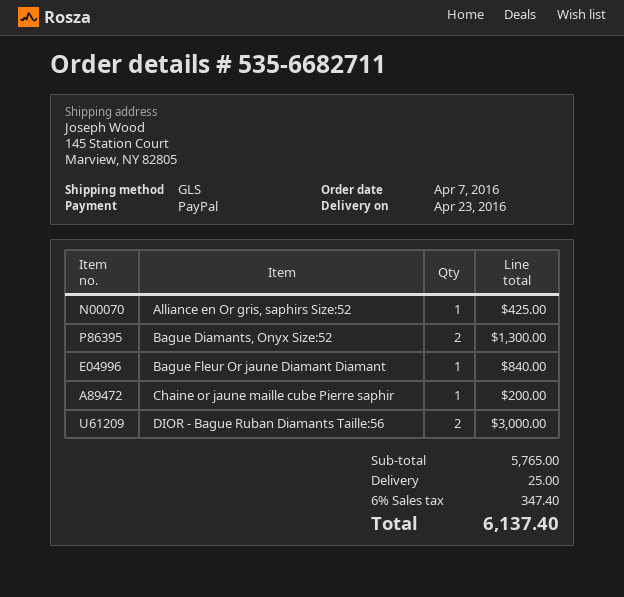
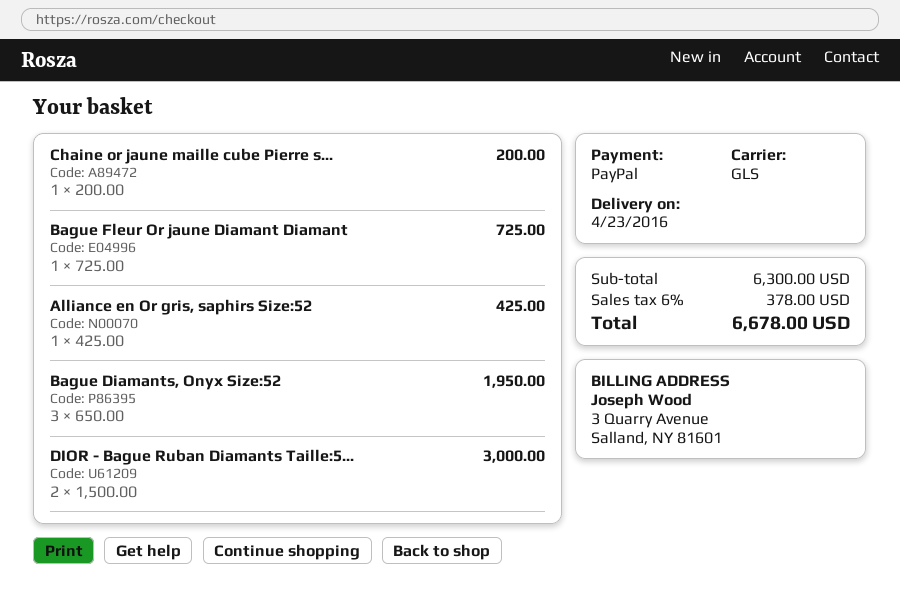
Bague Diamants, Onyx Size:52: 2 for 1300.00 -> 3 for 1950.00
Bague Fleur Or jaune Diamant Diamant: 1 for 840.00 -> 1 for 725.00
subtotal: 5765.00 -> 6300.00
shipping: 25.00 -> none
tax: 6% = 347.40 -> 6% = 378.00
total: 6137.40 -> 6678.00

